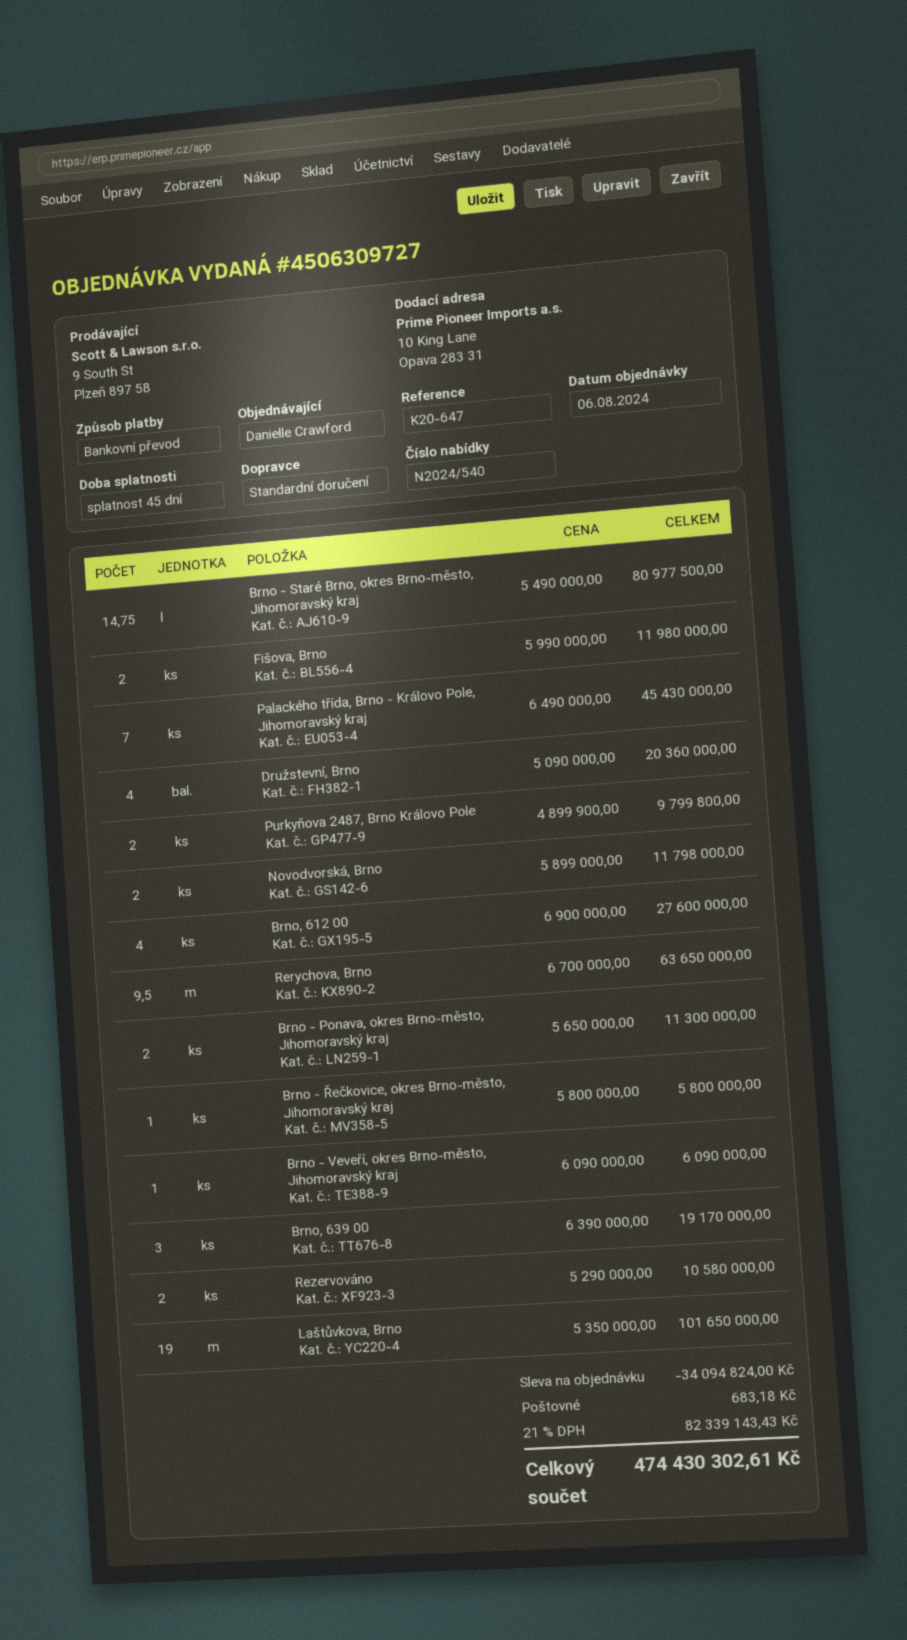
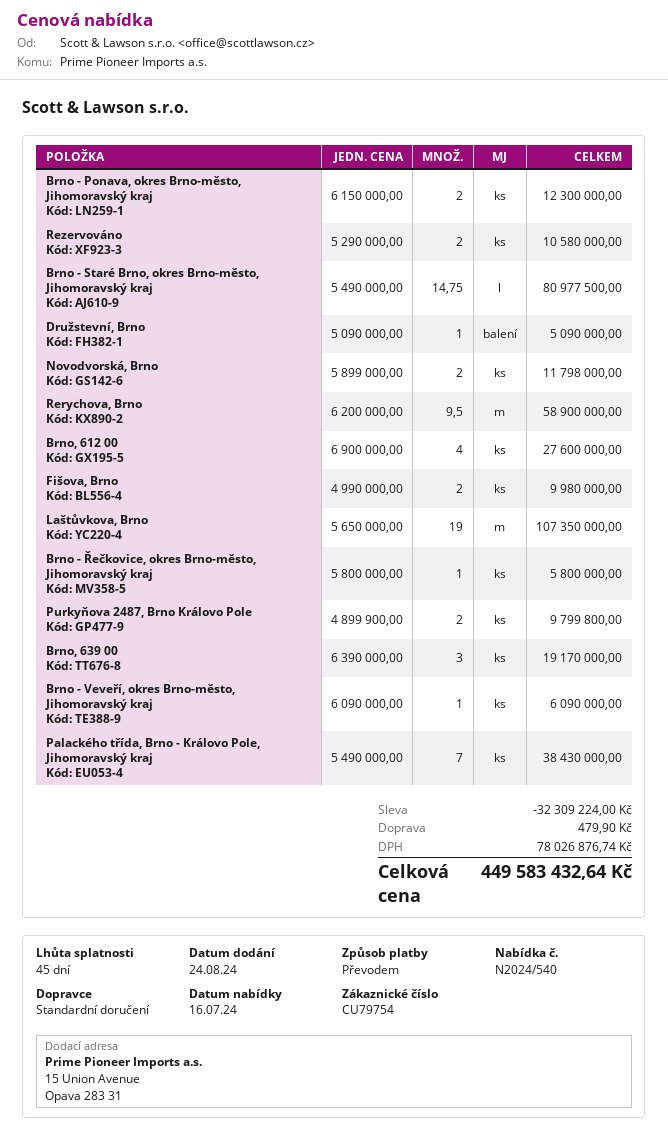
ship to: 10 King Lane, Opava 283 31 -> 15 Union Avenue, Opava 283 31
Fišova, Brno: 2 x 5990000.00 = 11980000.00 -> 2 x 4990000.00 = 9980000.00
Palackého třída, Brno - Královo Pole, Jihomoravský kraj: 7 x 6490000.00 = 45430000.00 -> 7 x 5490000.00 = 38430000.00
Družstevní, Brno: 4 x 5090000.00 = 20360000.00 -> 1 x 5090000.00 = 5090000.00
Rerychova, Brno: 9.5 x 6700000.00 = 63650000.00 -> 9.5 x 6200000.00 = 58900000.00
Brno - Ponava, okres Brno-město, Jihomoravský kraj: 2 x 5650000.00 = 11300000.00 -> 2 x 6150000.00 = 12300000.00
Laštůvkova, Brno: 19 x 5350000.00 = 101650000.00 -> 19 x 5650000.00 = 107350000.00
discount: 34094824.00 -> 32309224.00
shipping: 683.18 -> 479.90
tax: 82339143.43 -> 78026876.74
total: 474430302.61 -> 449583432.64

